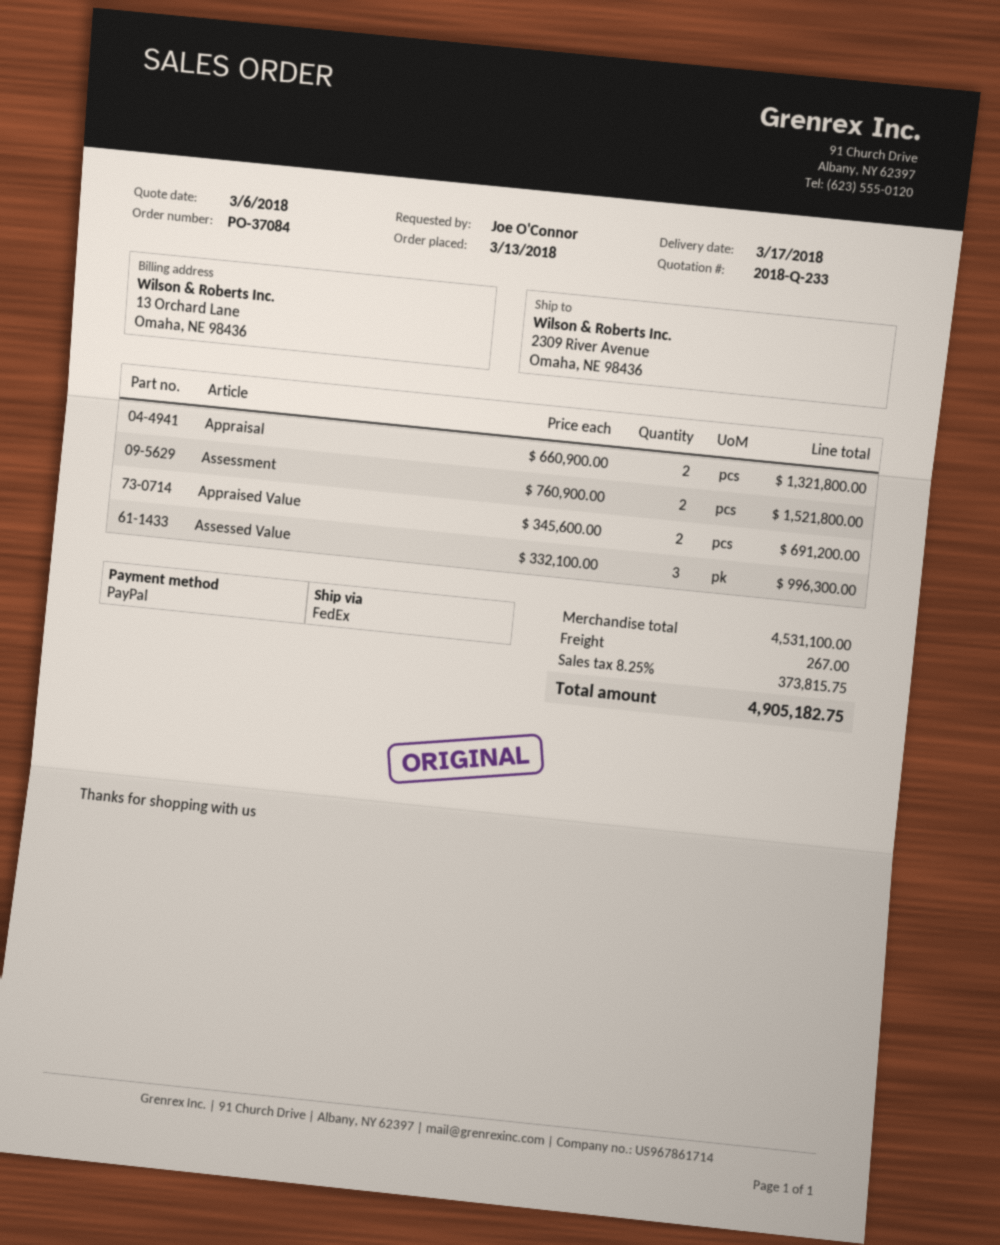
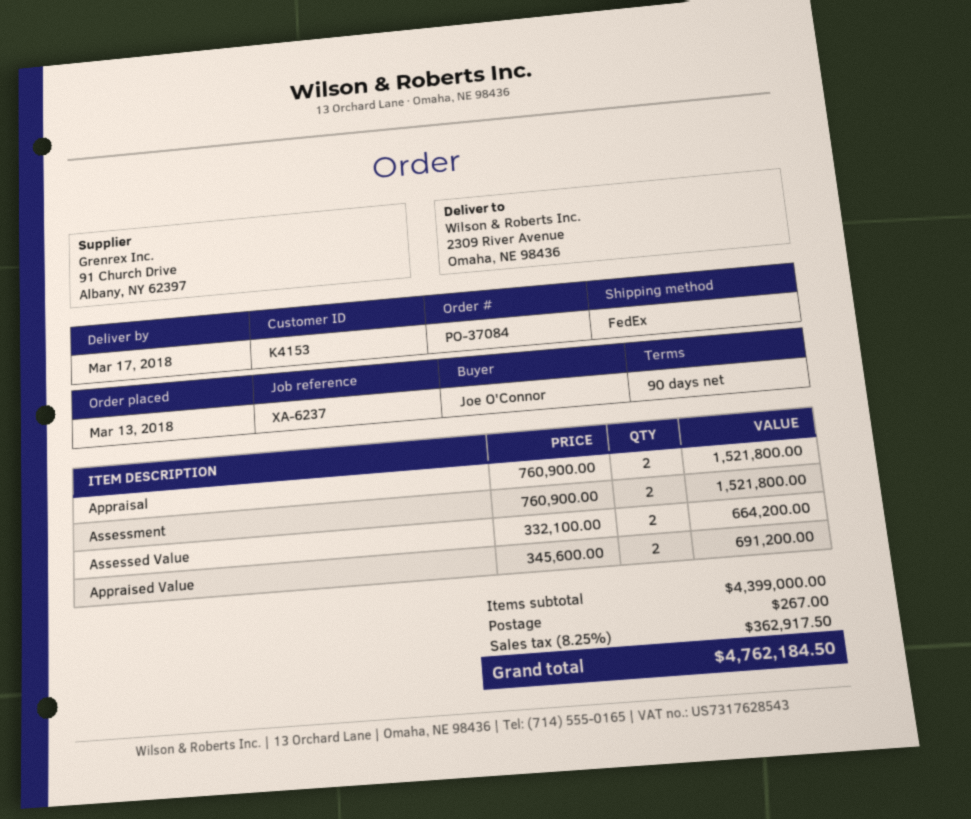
Appraisal: 2 x 660900.00 = 1321800.00 -> 2 x 760900.00 = 1521800.00
Assessed Value: 3 x 332100.00 = 996300.00 -> 2 x 332100.00 = 664200.00
subtotal: 4531100.00 -> 4399000.00
tax: 8.25% = 373815.75 -> 8.25% = 362917.50
total: 4905182.75 -> 4762184.50

